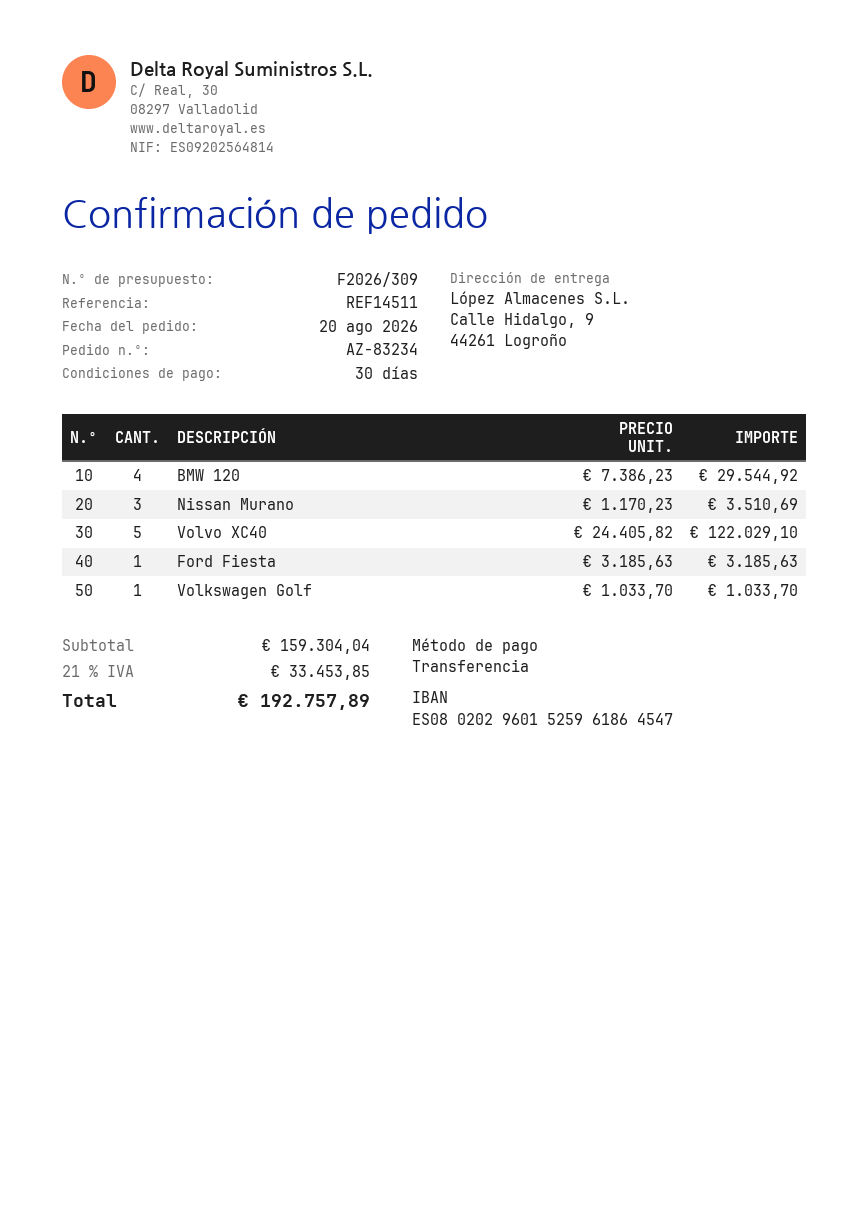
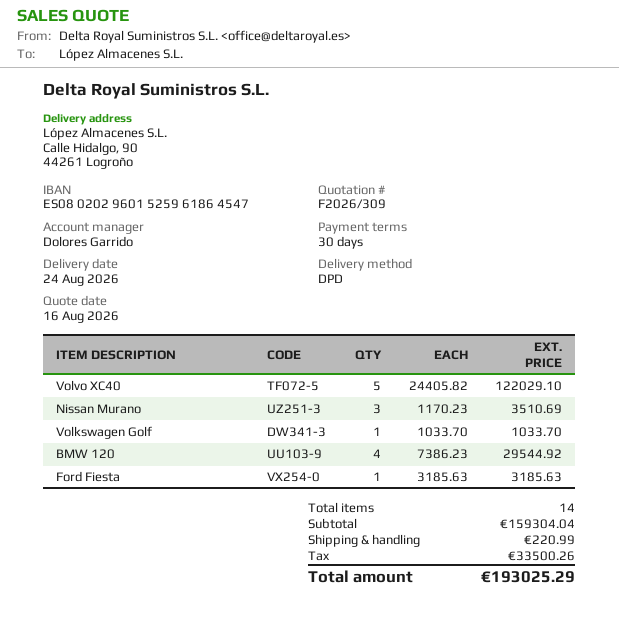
ship to: Calle Hidalgo, 9, 44261 Logroño -> Calle Hidalgo, 90, 44261 Logroño
shipping: none -> 220.99
tax: 33453.85 -> 33500.26
total: 192757.89 -> 193025.29

